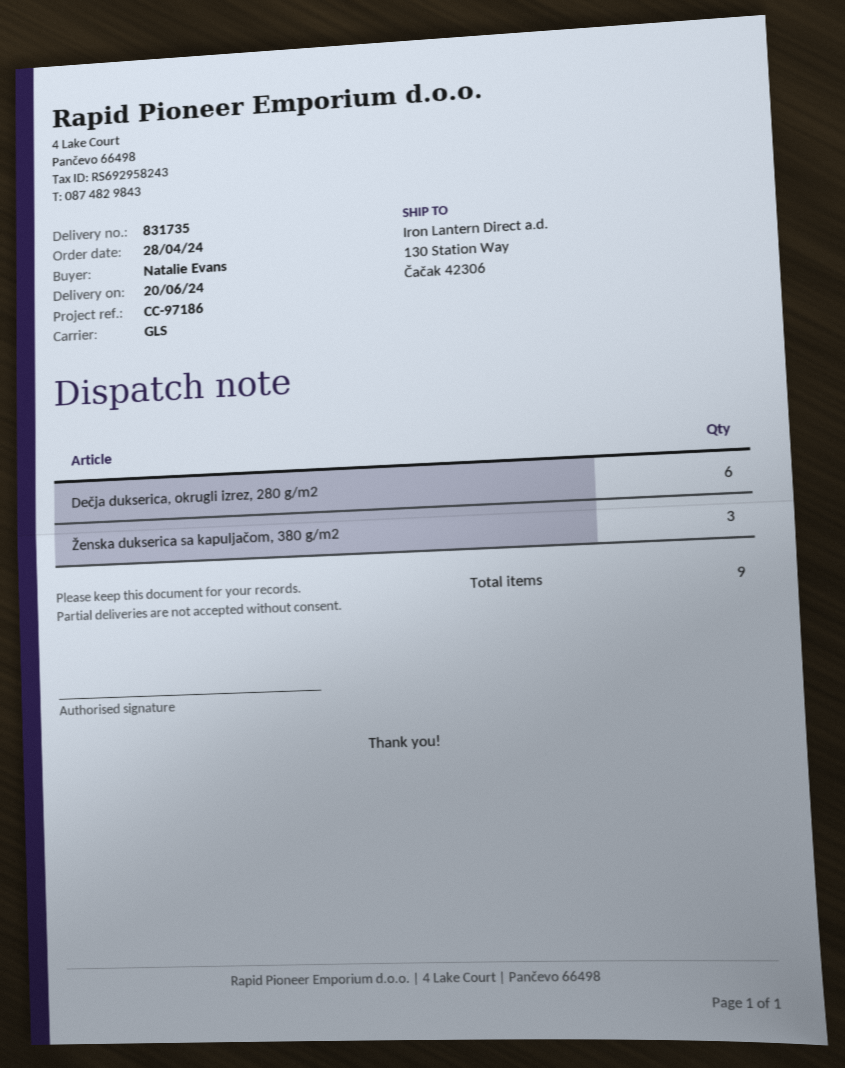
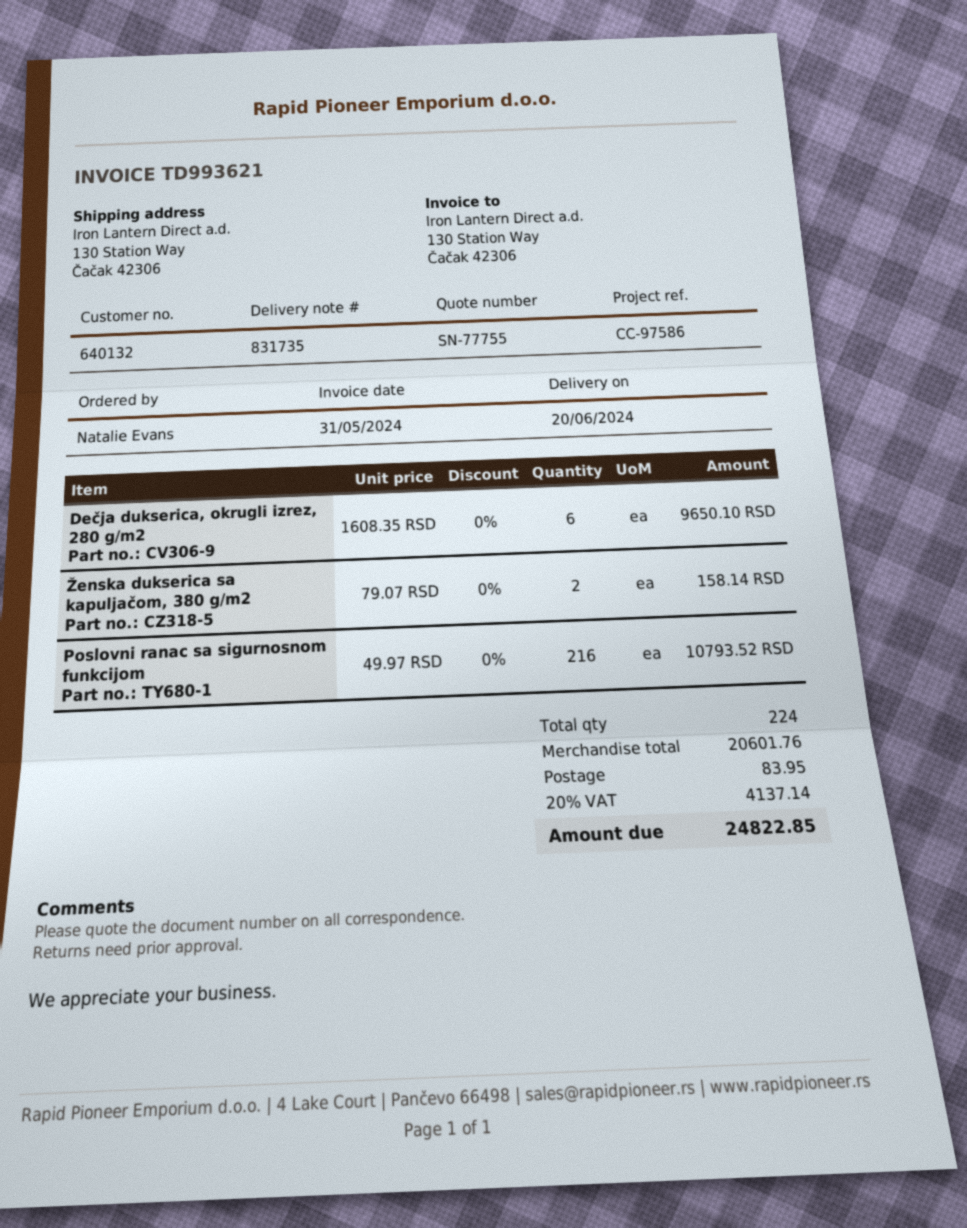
reference: CC-97186 -> CC-97586
Ženska dukserica sa kapuljačom, 380 g/m2: 3 -> 2
Poslovni ranac sa sigurnosnom funkcijom: none -> 216
total quantity: 9 -> 224

